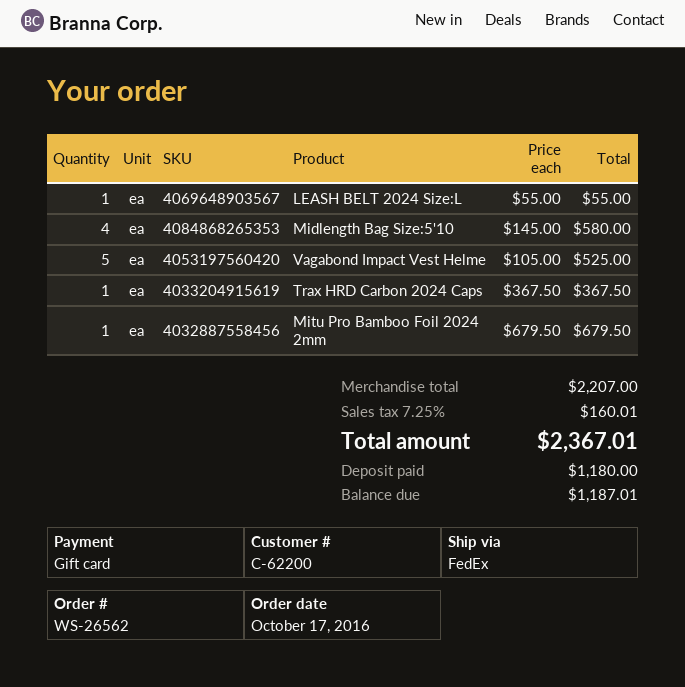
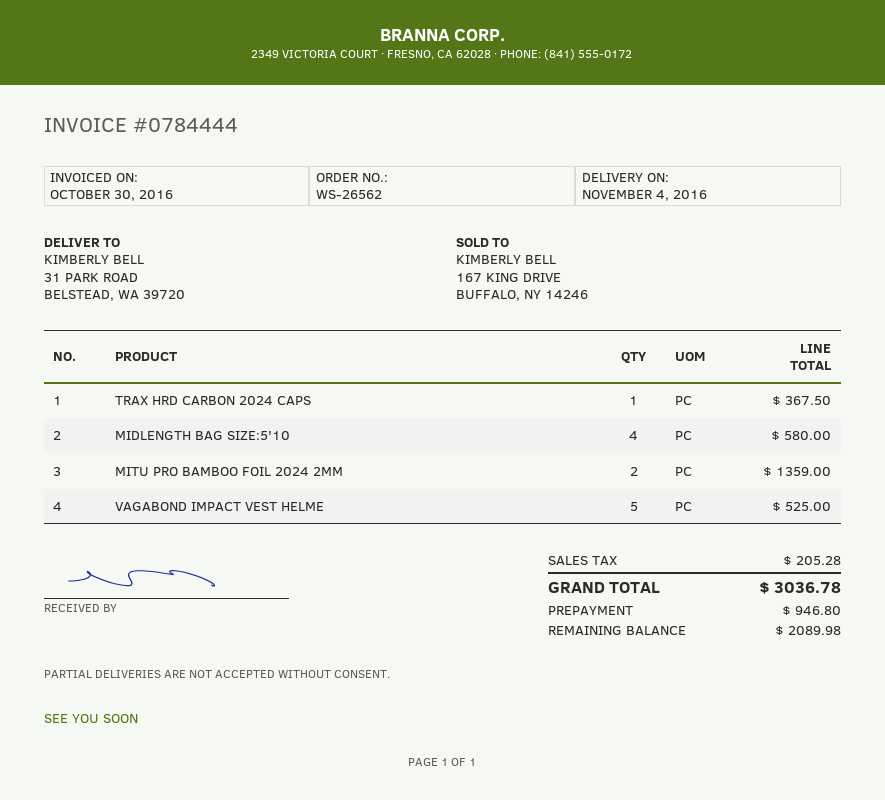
LEASH BELT 2024 Size:L: 1 for 55.00 -> none
Mitu Pro Bamboo Foil 2024 2mm: 1 for 679.50 -> 2 for 1359.00
tax: 160.01 -> 205.28
total: 2367.01 -> 3036.78
deposit: 1180.00 -> 946.80
balance: 1187.01 -> 2089.98

